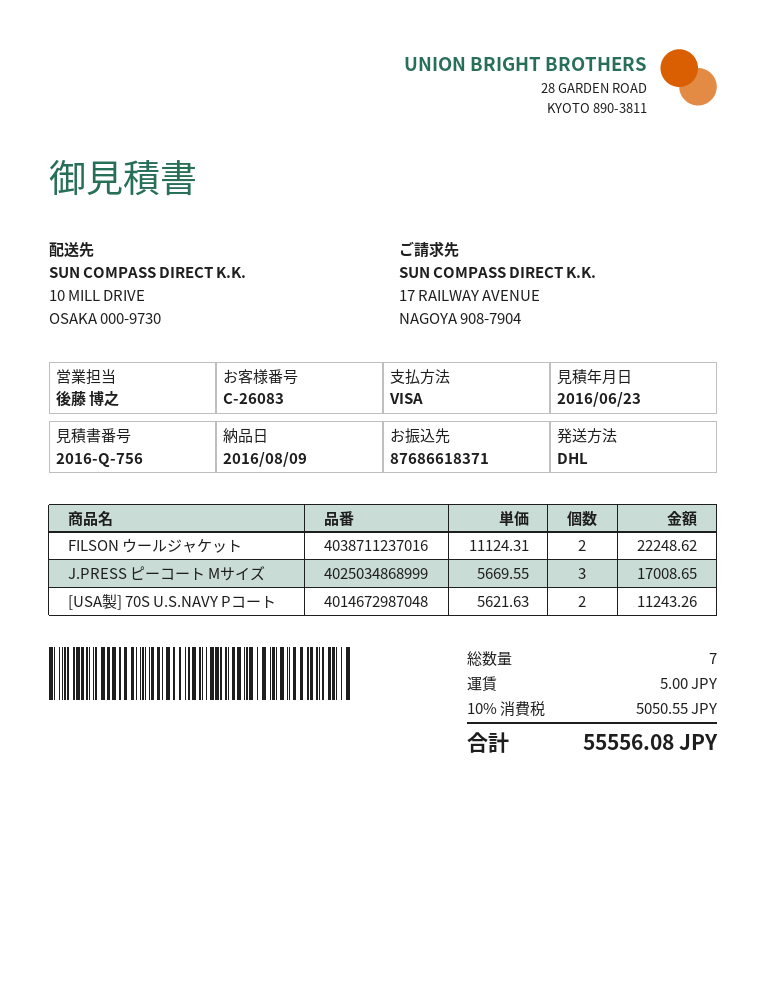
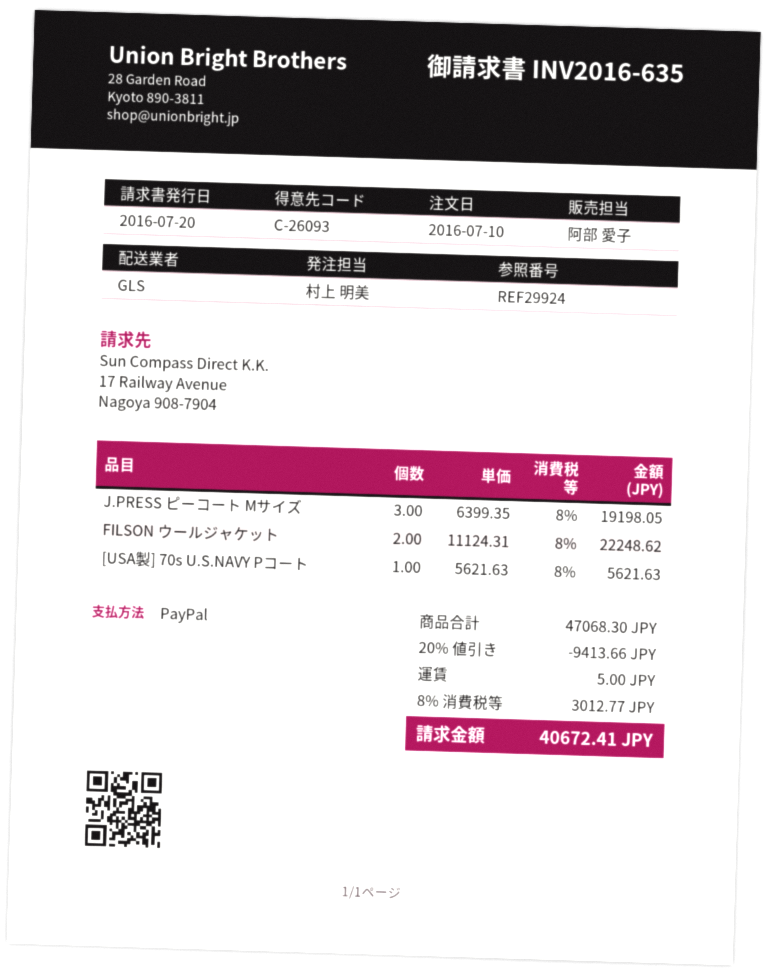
customer number: C-26083 -> C-26093
sales rep: 後藤 博之 -> 阿部 愛子
payment method: Visa -> PayPal
shipping method: DHL -> GLS
J.PRESS ピーコート Mサイズ: 3 x 5669.55 = 17008.65 -> 3 x 6399.35 = 19198.05
[USA製] 70S U.S.NAVY Pコート: 2 x 5621.63 = 11243.26 -> 1 x 5621.63 = 5621.63
discount: none -> 20% = 9413.66
tax: 10% = 5050.55 -> 8% = 3012.77
total: 55556.08 -> 40672.41

